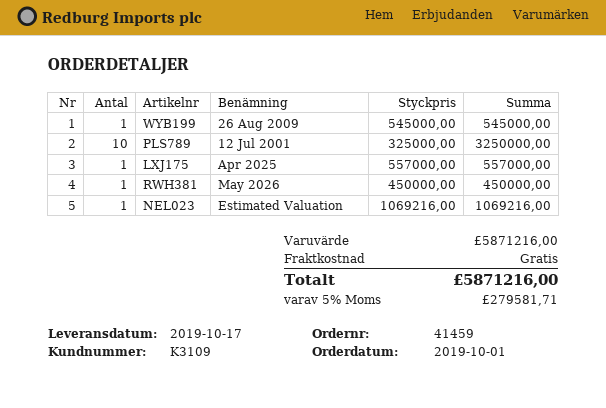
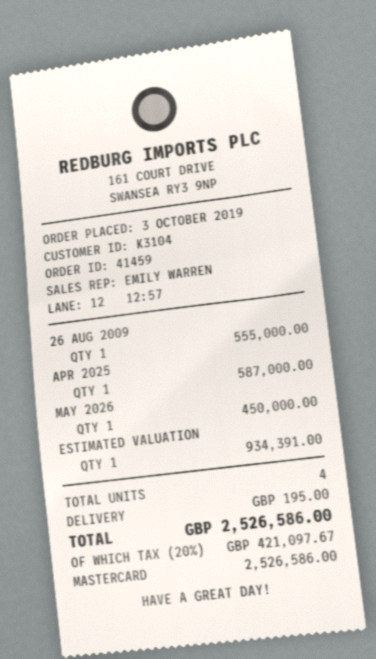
order date: 2019-10-01 -> 2019-10-03
customer number: K3109 -> K3104
26 Aug 2009: 1 for 545000.00 -> 1 for 555000.00
12 Jul 2001: 10 for 3250000.00 -> none
Apr 2025: 1 for 557000.00 -> 1 for 587000.00
Estimated Valuation: 1 for 1069216.00 -> 1 for 934391.00
shipping: 0.00 -> 195.00
tax: 5% = 279581.71 -> 20% = 421097.67
total: 5871216.00 -> 2526586.00

